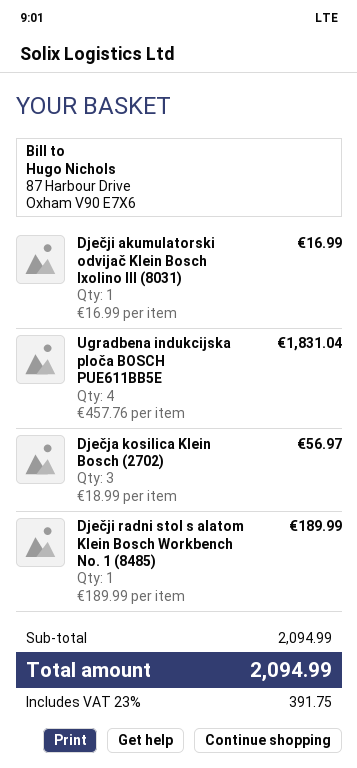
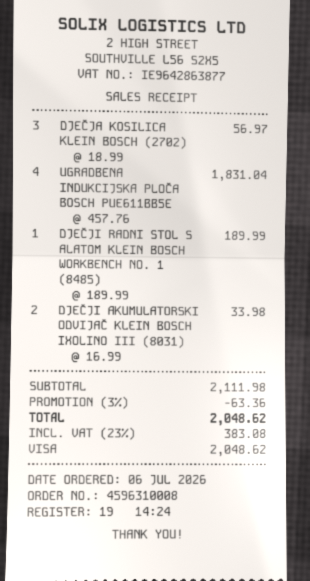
Dječji akumulatorski odvijač Klein Bosch Ixolino III (8031): 1 x 16.99 = 16.99 -> 2 x 16.99 = 33.98
subtotal: 2094.99 -> 2111.98
discount: none -> 3% = 63.36
tax: 23% = 391.75 -> 23% = 383.08
total: 2094.99 -> 2048.62

